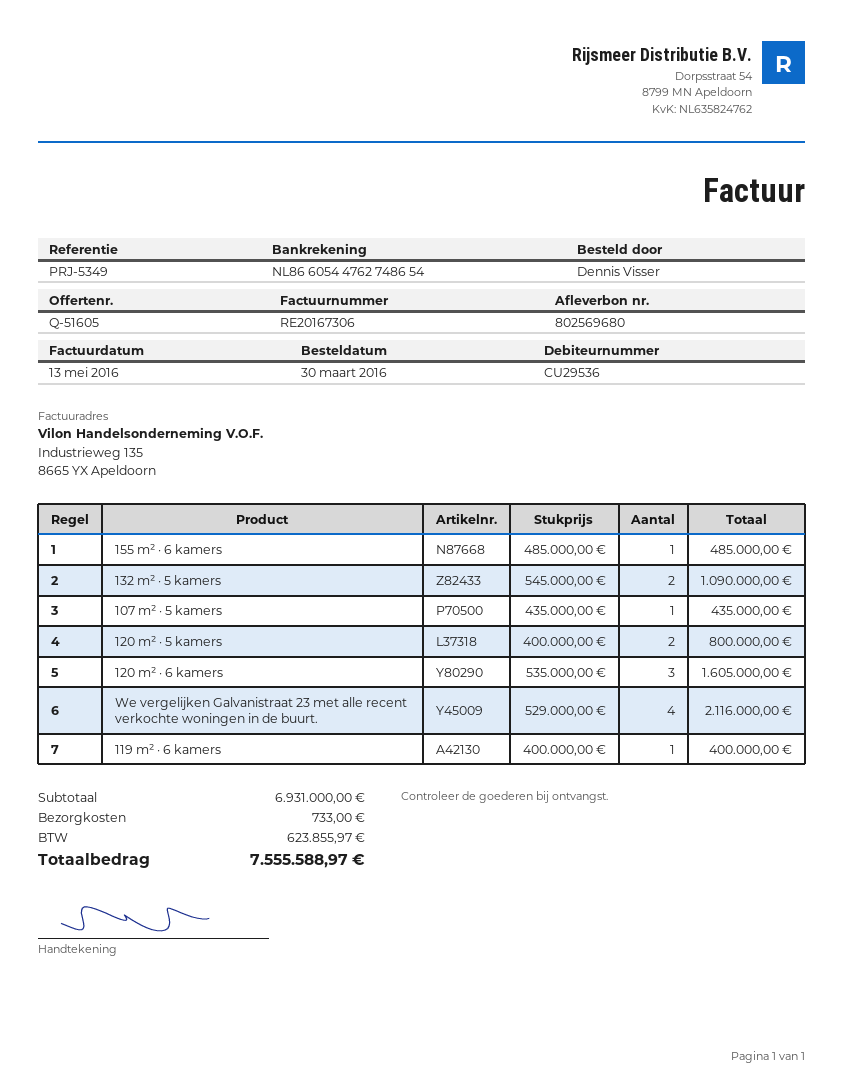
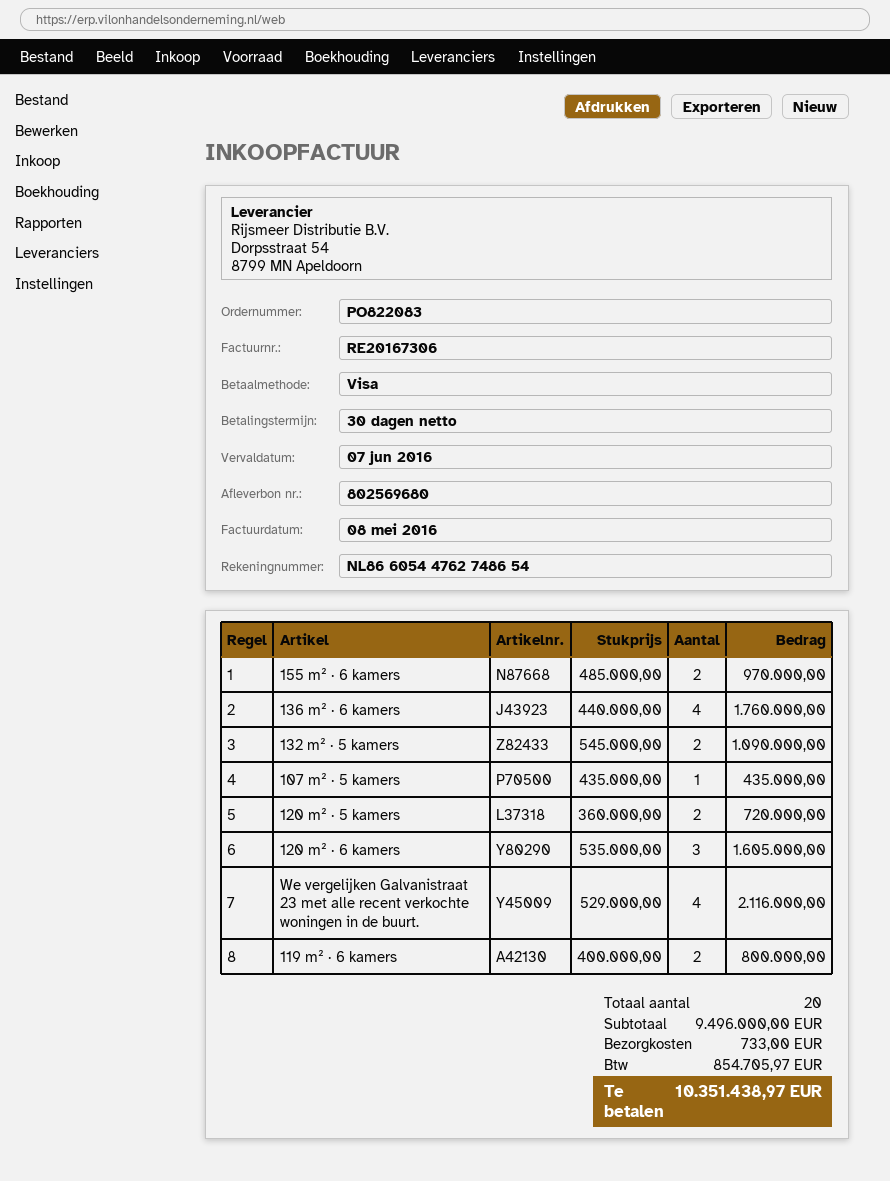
invoice date: 2016-05-13 -> 2016-05-08
155 m² · 6 kamers: 1 x 485000.00 = 485000.00 -> 2 x 485000.00 = 970000.00
120 m² · 5 kamers: 2 x 400000.00 = 800000.00 -> 2 x 360000.00 = 720000.00
119 m² · 6 kamers: 1 x 400000.00 = 400000.00 -> 2 x 400000.00 = 800000.00
136 m² · 6 kamers: none -> 4 x 440000.00 = 1760000.00
subtotal: 6931000.00 -> 9496000.00
tax: 623855.97 -> 854705.97
total: 7555588.97 -> 10351438.97

